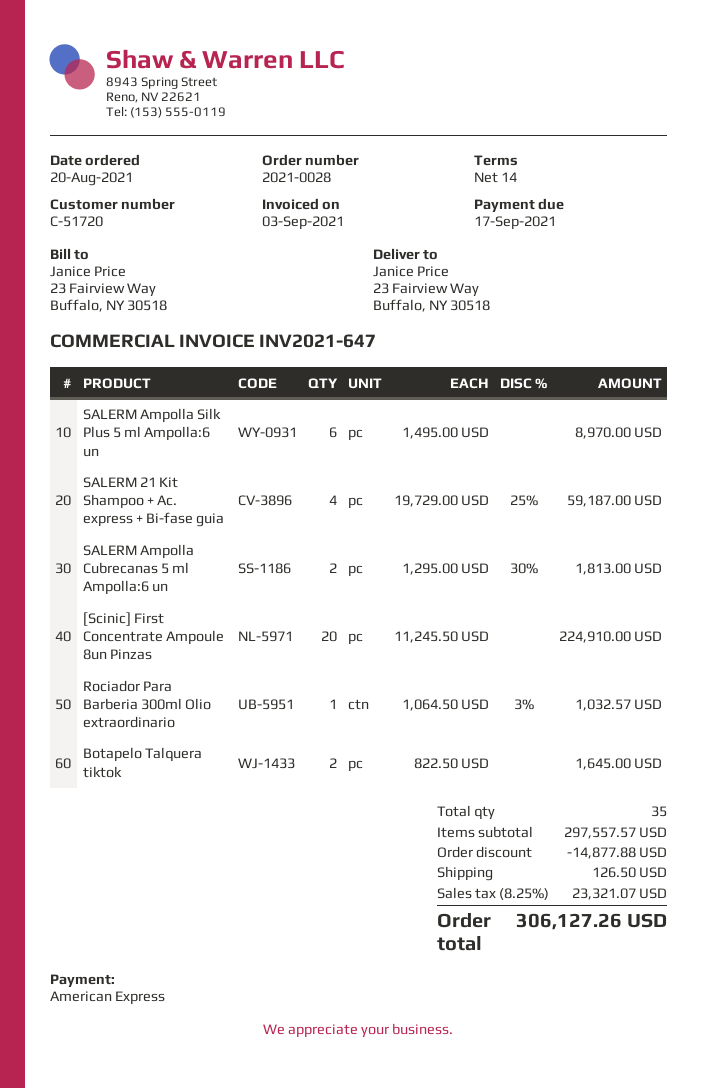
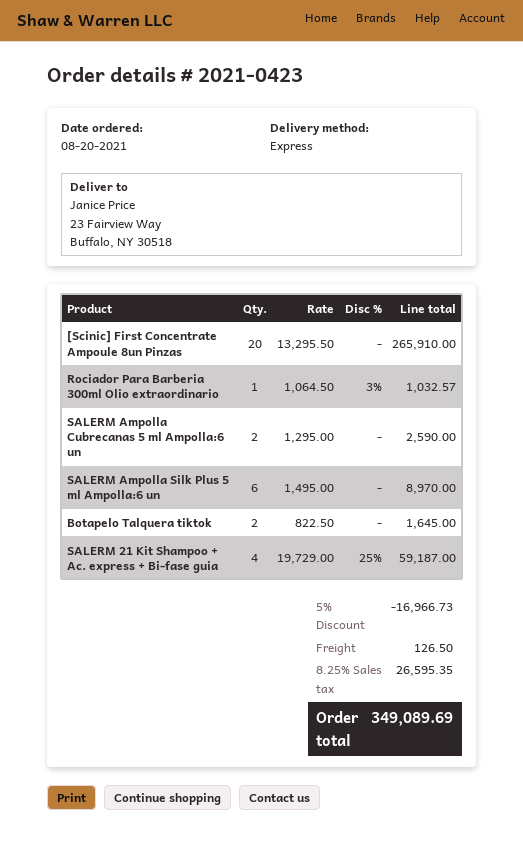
order number: 2021-0028 -> 2021-0423
SALERM Ampolla Cubrecanas 5 ml Ampolla:6 un: 2 x 1295.00 - 30% = 1813.00 -> 2 x 1295.00 = 2590.00
[Scinic] First Concentrate Ampoule 8un Pinzas: 20 x 11245.50 = 224910.00 -> 20 x 13295.50 = 265910.00
discount: 14877.88 -> 16966.73
tax: 8.25% = 23321.07 -> 8.25% = 26595.35
total: 306127.26 -> 349089.69

